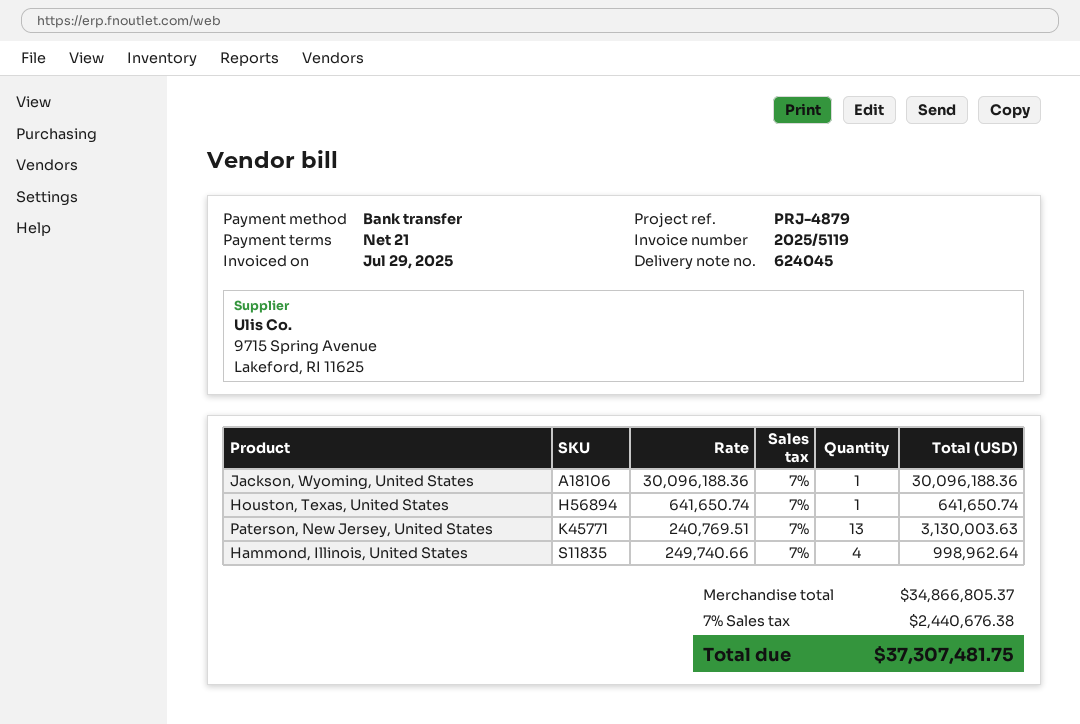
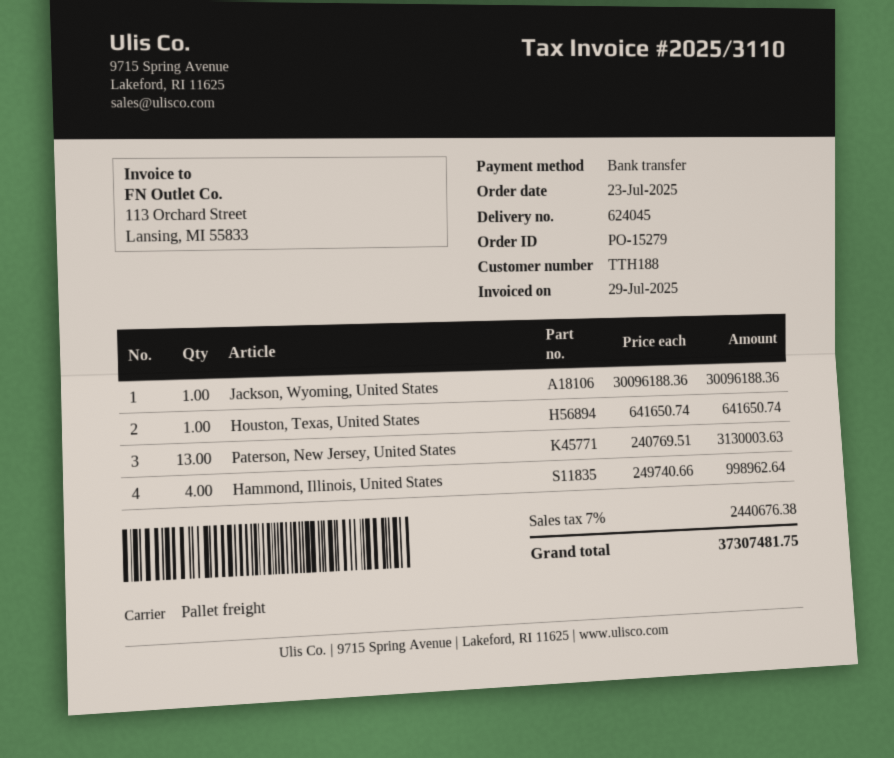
invoice number: 2025/5119 -> 2025/3110

